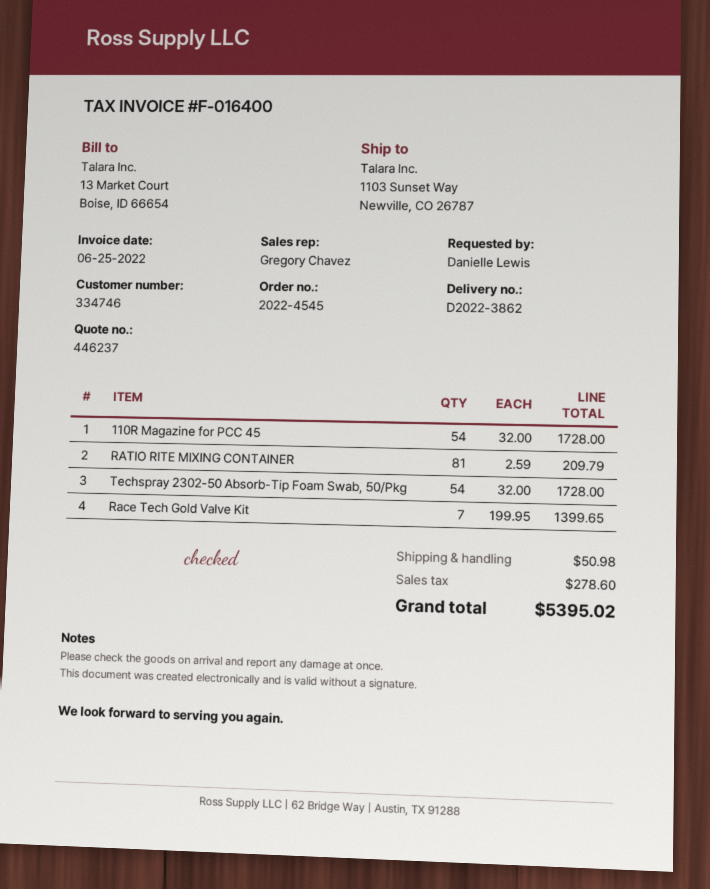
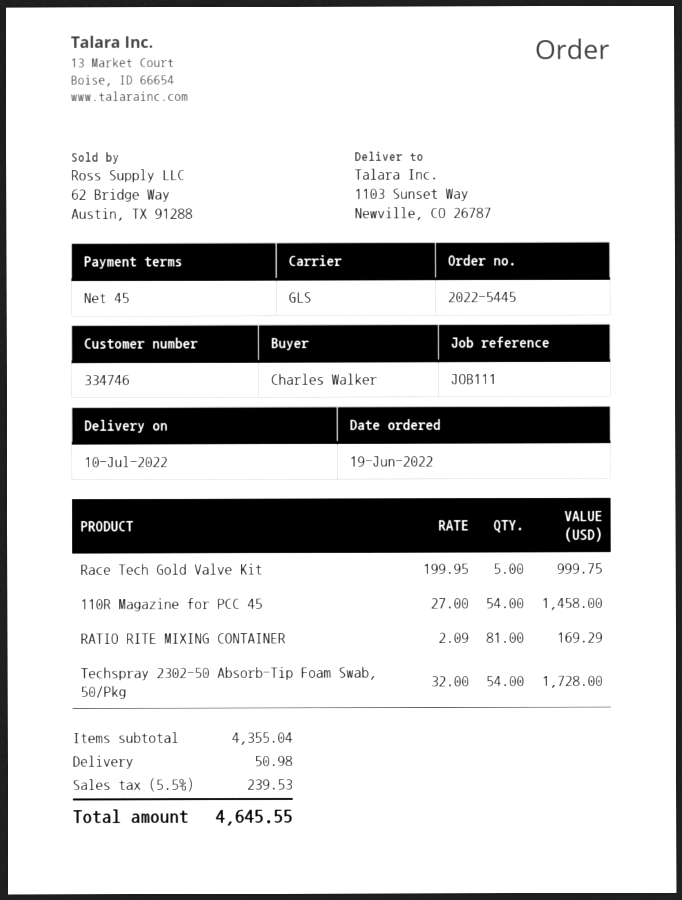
order number: 2022-4545 -> 2022-5445
ordered by: Danielle Lewis -> Charles Walker
110R Magazine for PCC 45: 54 x 32.00 = 1728.00 -> 54 x 27.00 = 1458.00
RATIO RITE MIXING CONTAINER: 81 x 2.59 = 209.79 -> 81 x 2.09 = 169.29
Race Tech Gold Valve Kit: 7 x 199.95 = 1399.65 -> 5 x 199.95 = 999.75
tax: 278.60 -> 239.53
total: 5395.02 -> 4645.55

